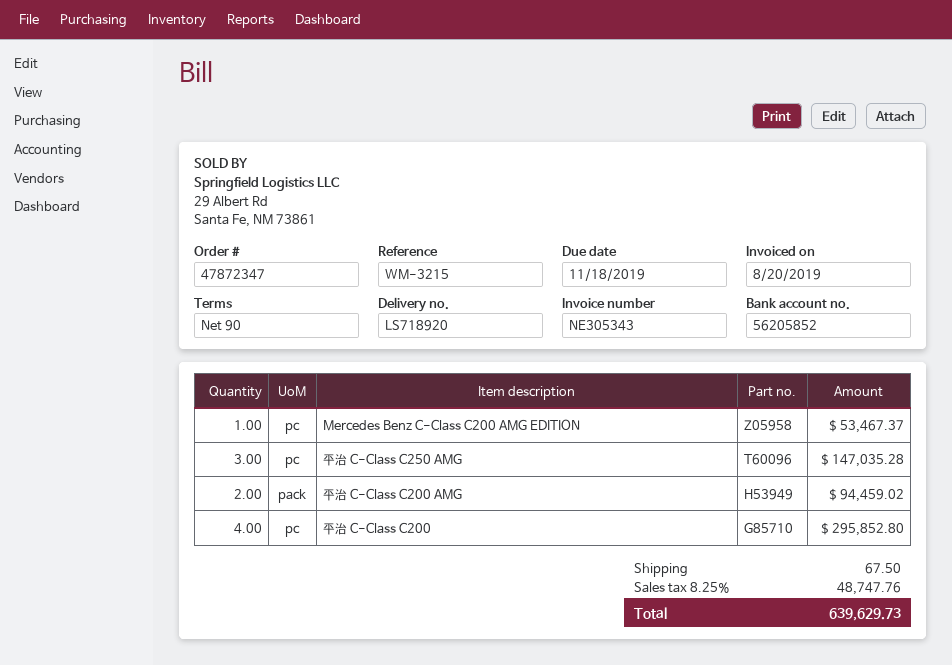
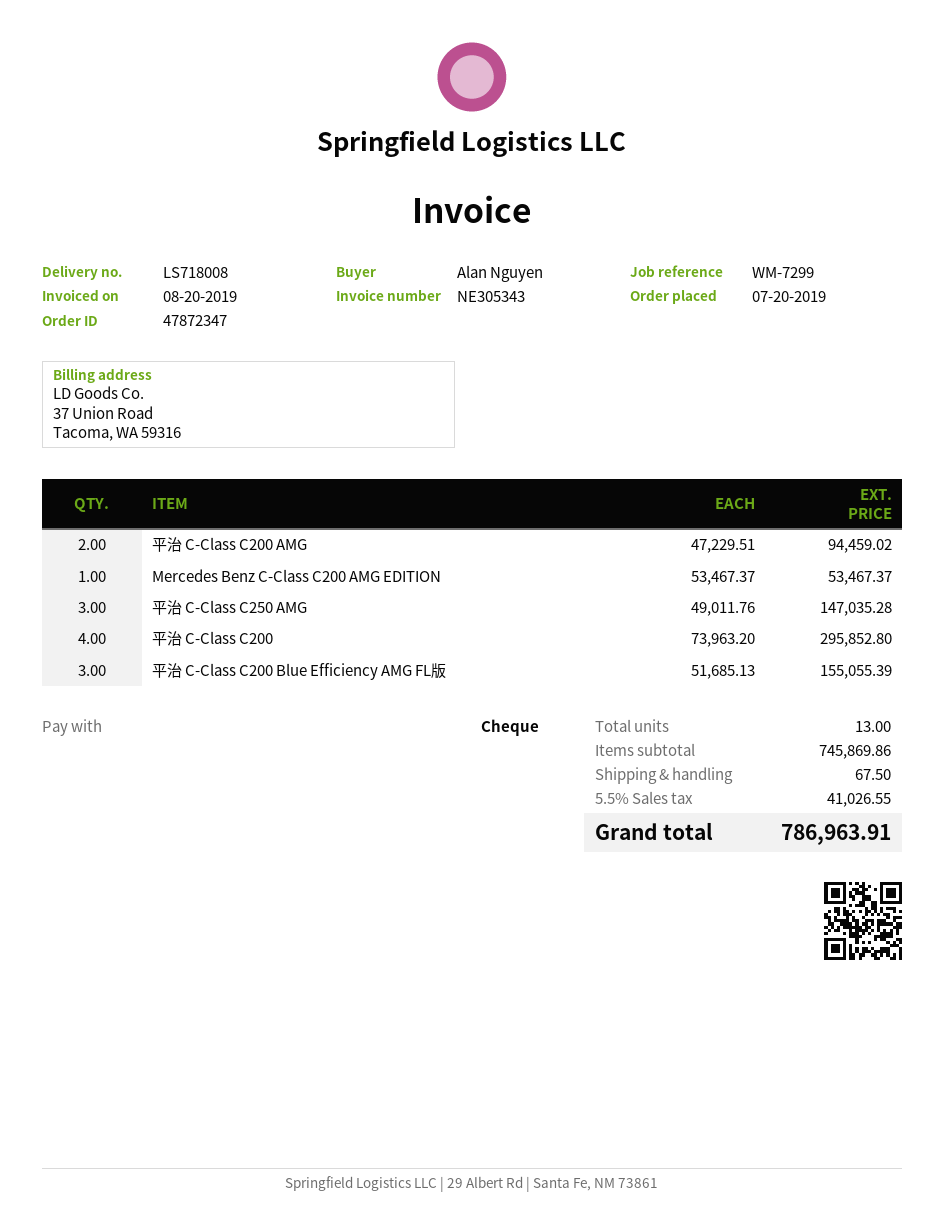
delivery note number: LS718920 -> LS718008
reference: WM-3215 -> WM-7299
平治 C-Class C200 Blue Efficiency AMG FL版: none -> 3 for 155055.39
tax: 8.25% = 48747.76 -> 5.5% = 41026.55
total: 639629.73 -> 786963.91

